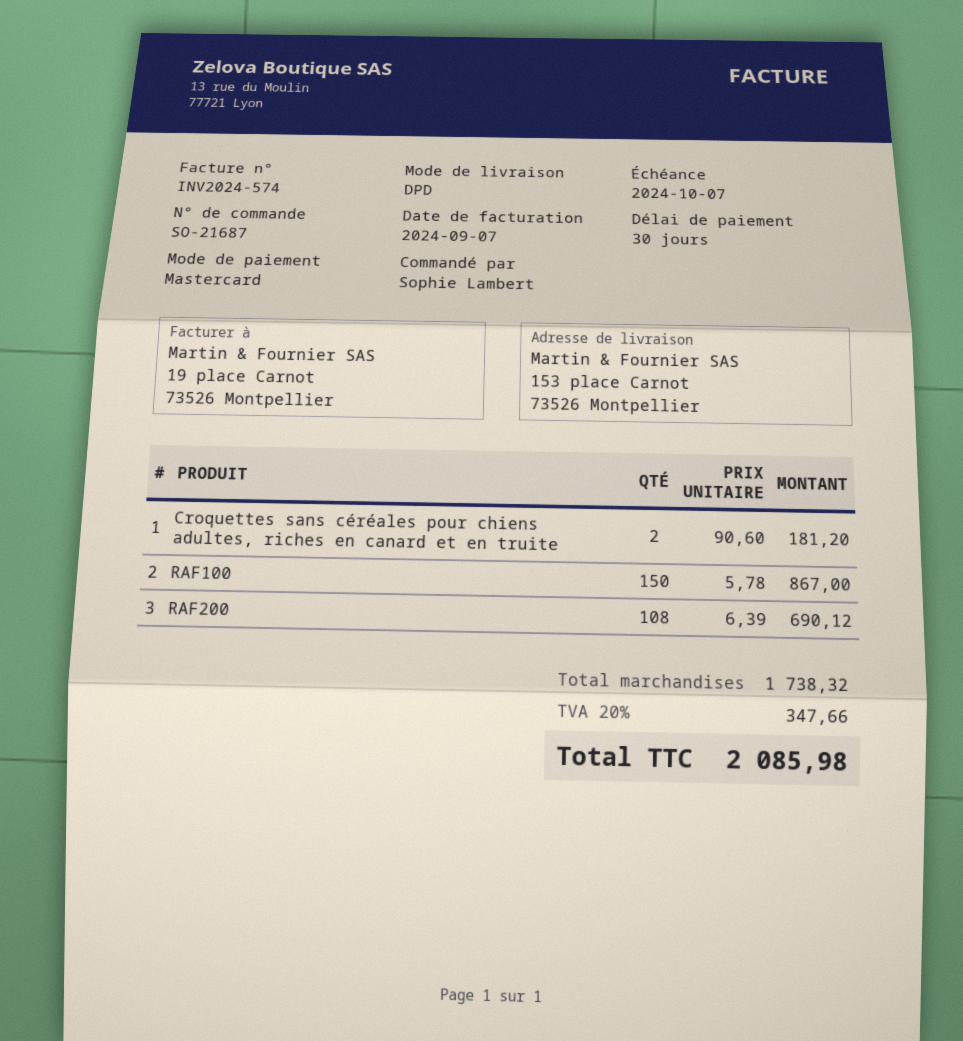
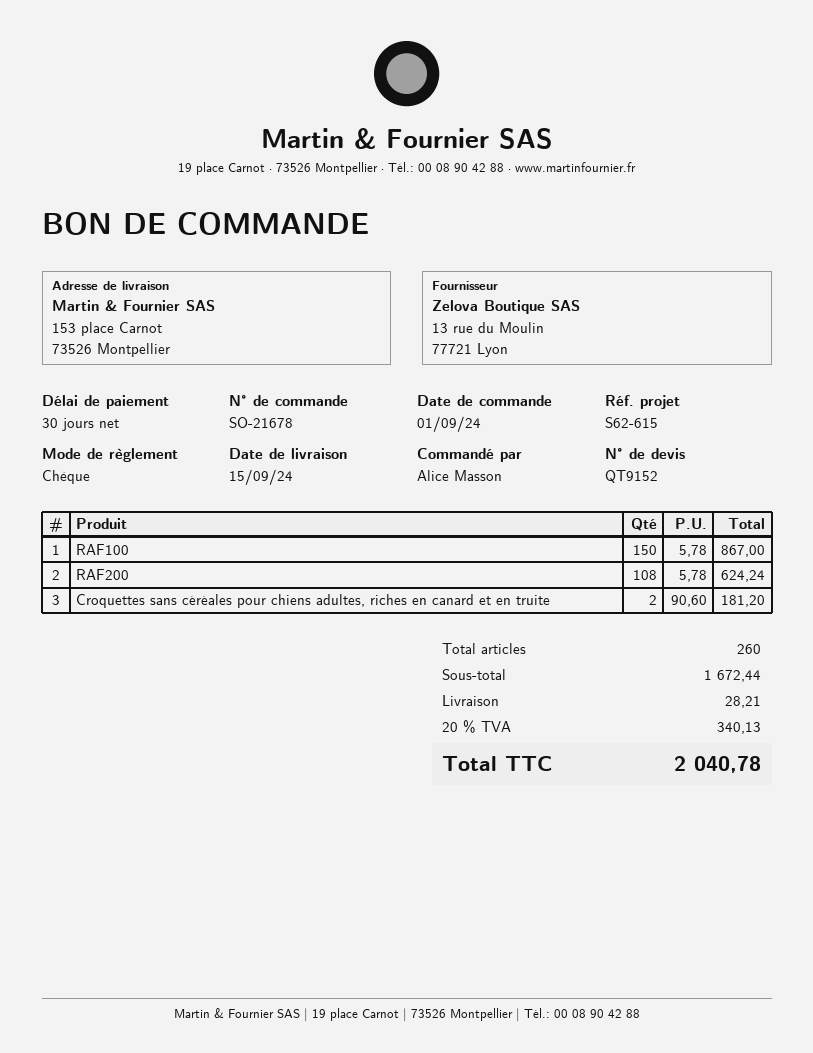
order number: SO-21687 -> SO-21678
ordered by: Sophie Lambert -> Alice Masson
payment method: Mastercard -> cheque
RAF200: 108 x 6.39 = 690.12 -> 108 x 5.78 = 624.24
subtotal: 1738.32 -> 1672.44
shipping: none -> 28.21
tax: 20% = 347.66 -> 20% = 340.13
total: 2085.98 -> 2040.78

